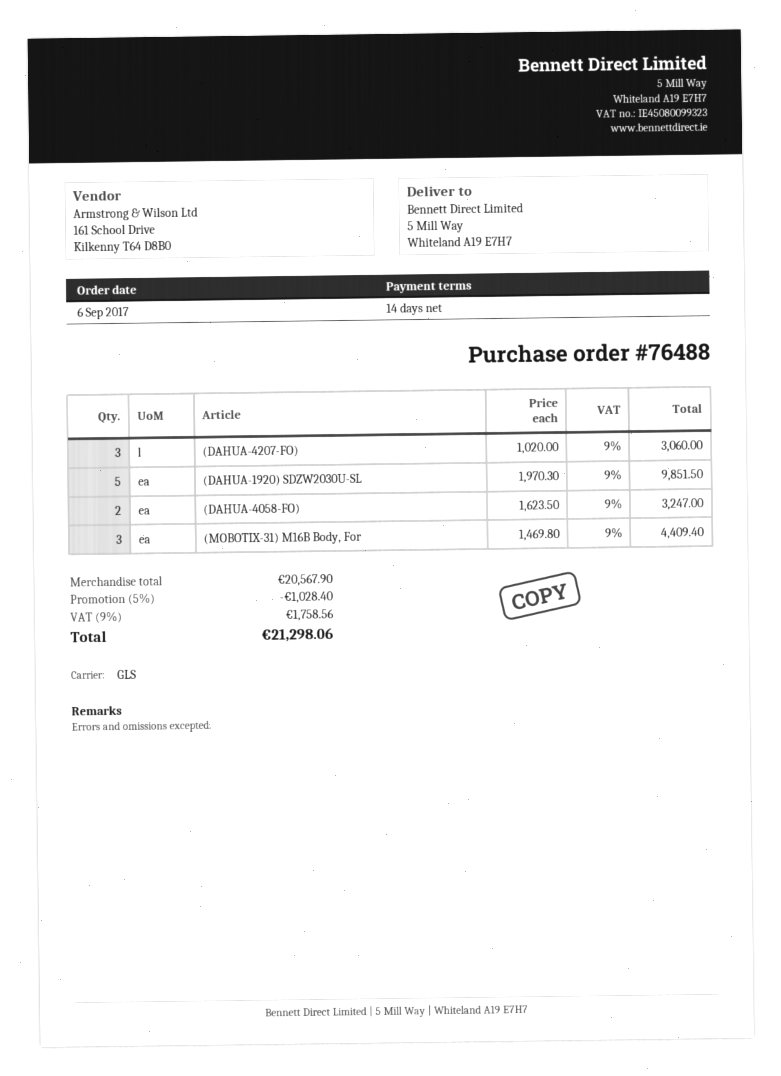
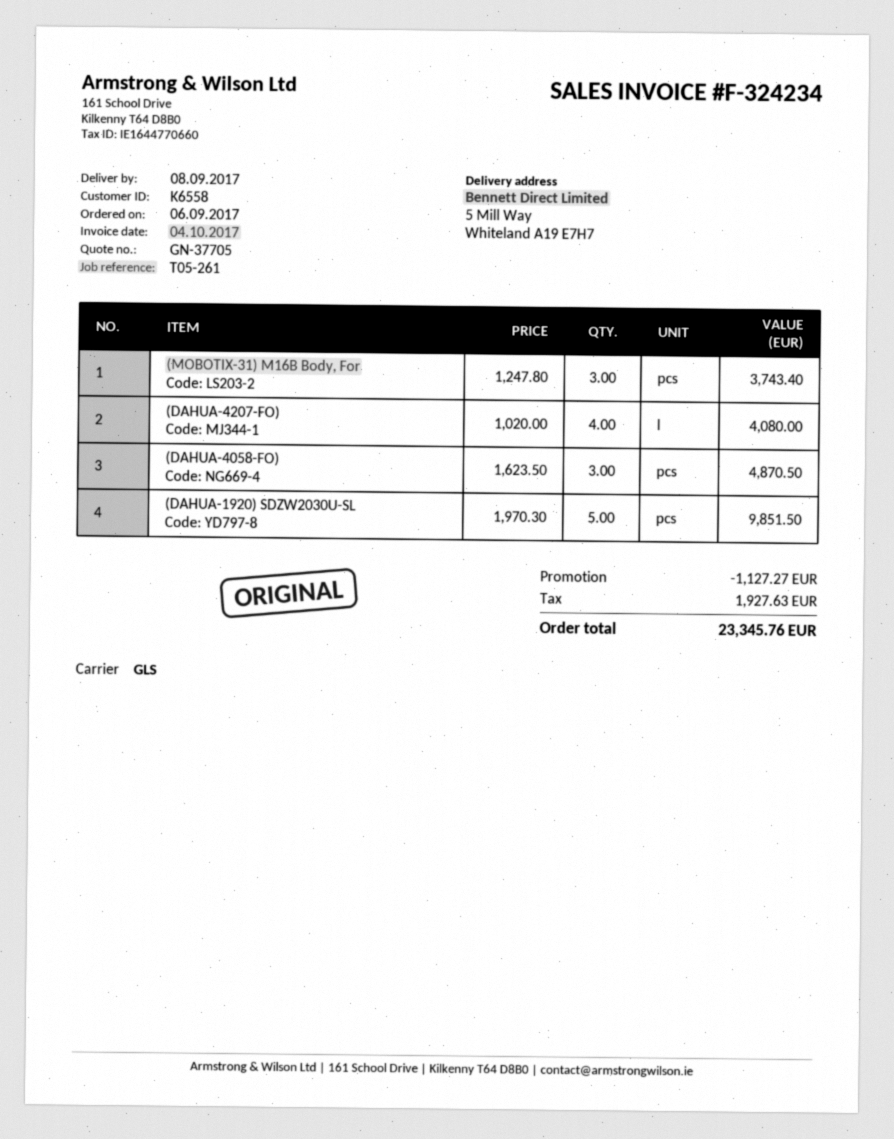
(DAHUA-4207-FO): 3 x 1020.00 = 3060.00 -> 4 x 1020.00 = 4080.00
(DAHUA-4058-FO): 2 x 1623.50 = 3247.00 -> 3 x 1623.50 = 4870.50
(MOBOTIX-31) M16B Body, For: 3 x 1469.80 = 4409.40 -> 3 x 1247.80 = 3743.40
discount: 1028.40 -> 1127.27
tax: 1758.56 -> 1927.63
total: 21298.06 -> 23345.76

